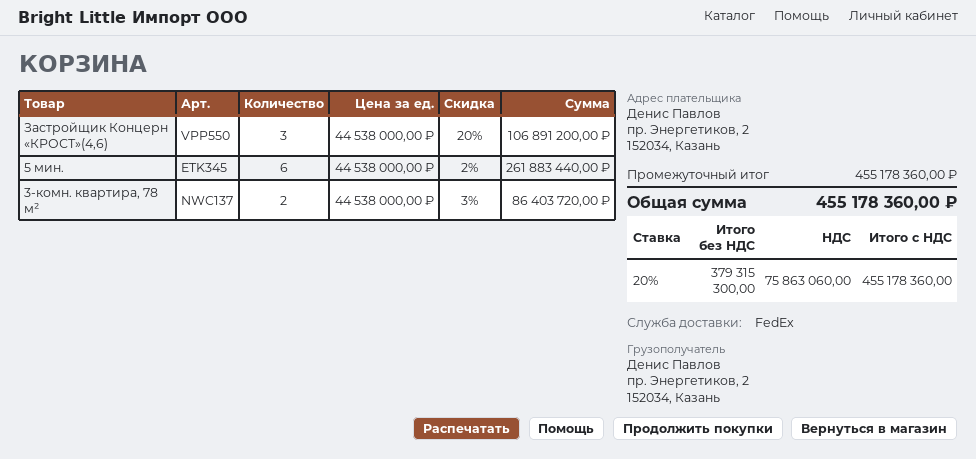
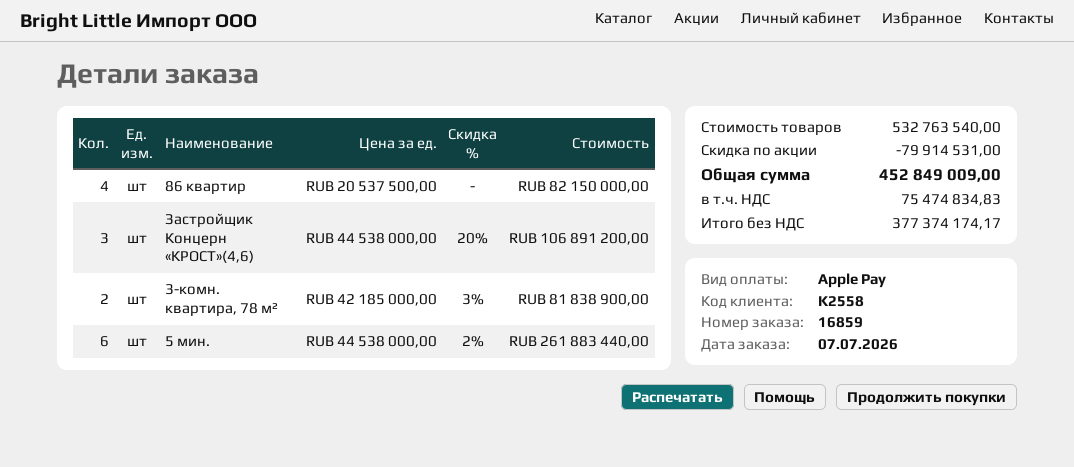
3-комн. квартира, 78 м²: 2 x 44538000.00 - 3% = 86403720.00 -> 2 x 42185000.00 - 3% = 81838900.00
86 квартир: none -> 4 x 20537500.00 = 82150000.00
subtotal: 455178360.00 -> 532763540.00
discount: none -> 79914531.00
net: 379315300.00 -> 377374174.17
tax: 75863060.00 -> 75474834.83
total: 455178360.00 -> 452849009.00

